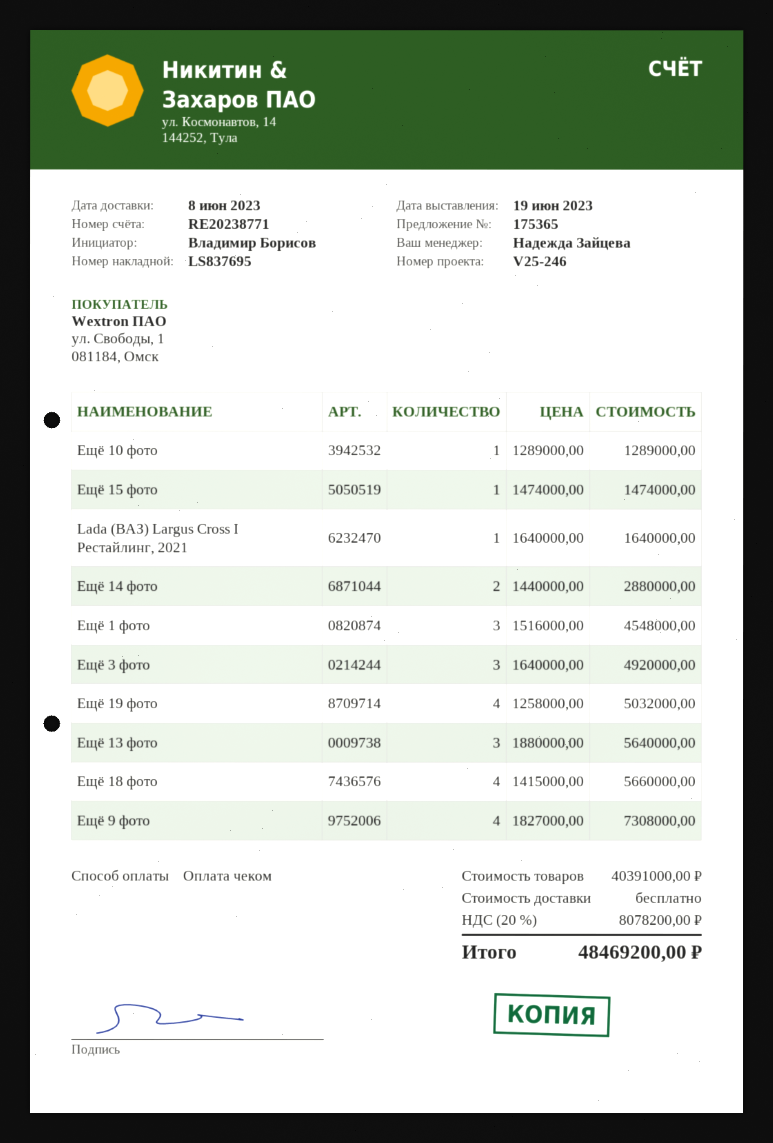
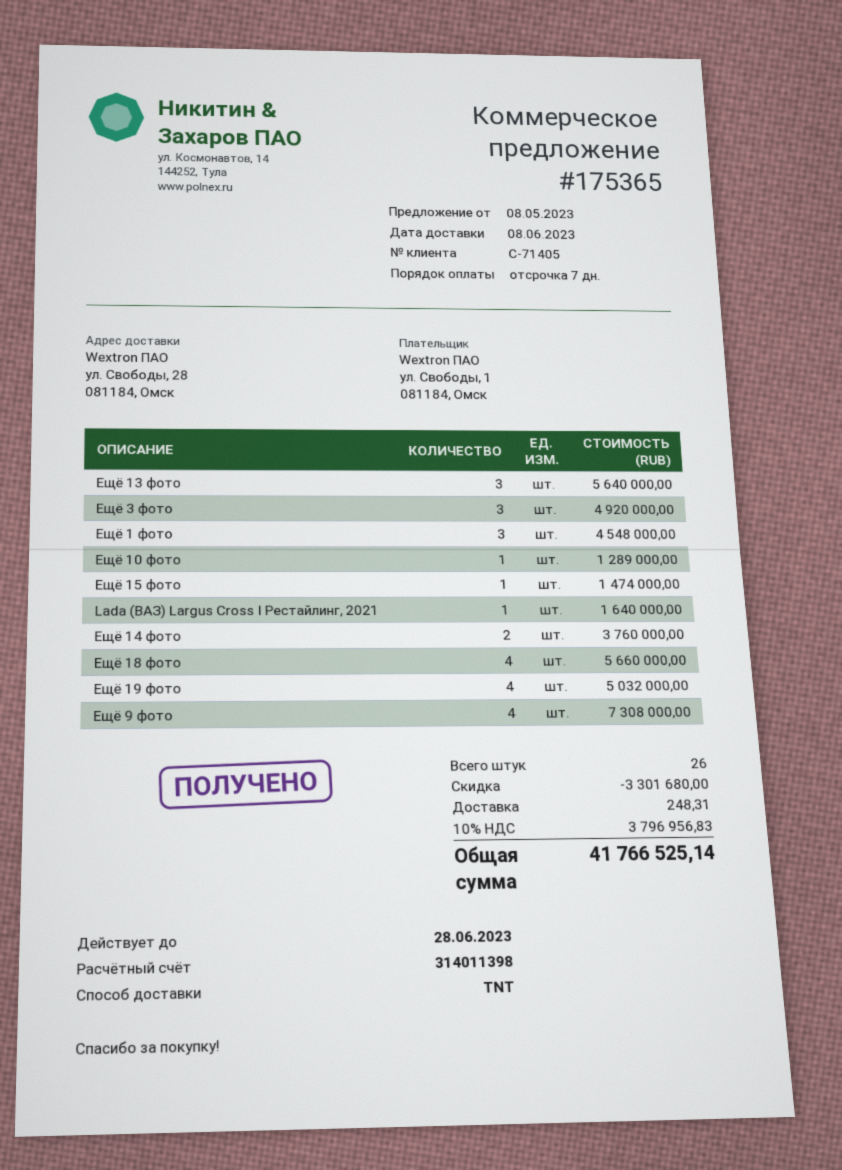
Ещё 14 фото: 2 for 2880000.00 -> 2 for 3760000.00
discount: none -> 3301680.00
shipping: 0.00 -> 248.31
tax: 20% = 8078200.00 -> 10% = 3796956.83
total: 48469200.00 -> 41766525.14

